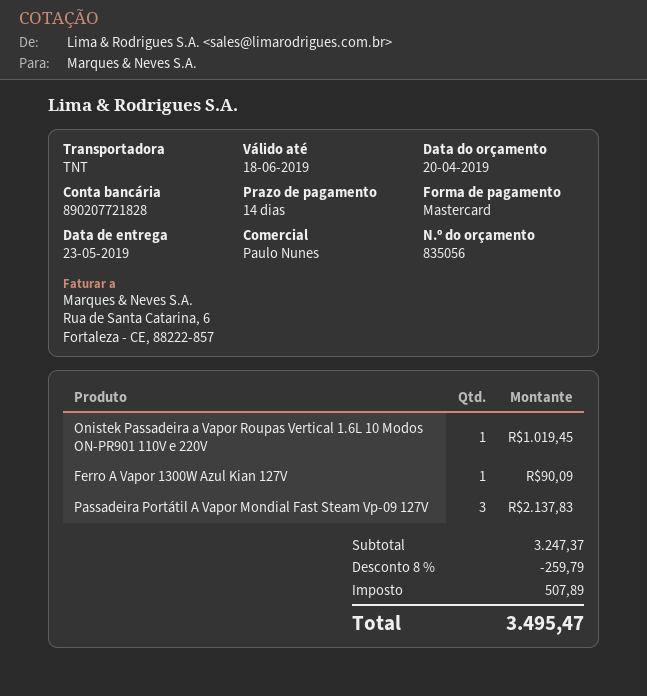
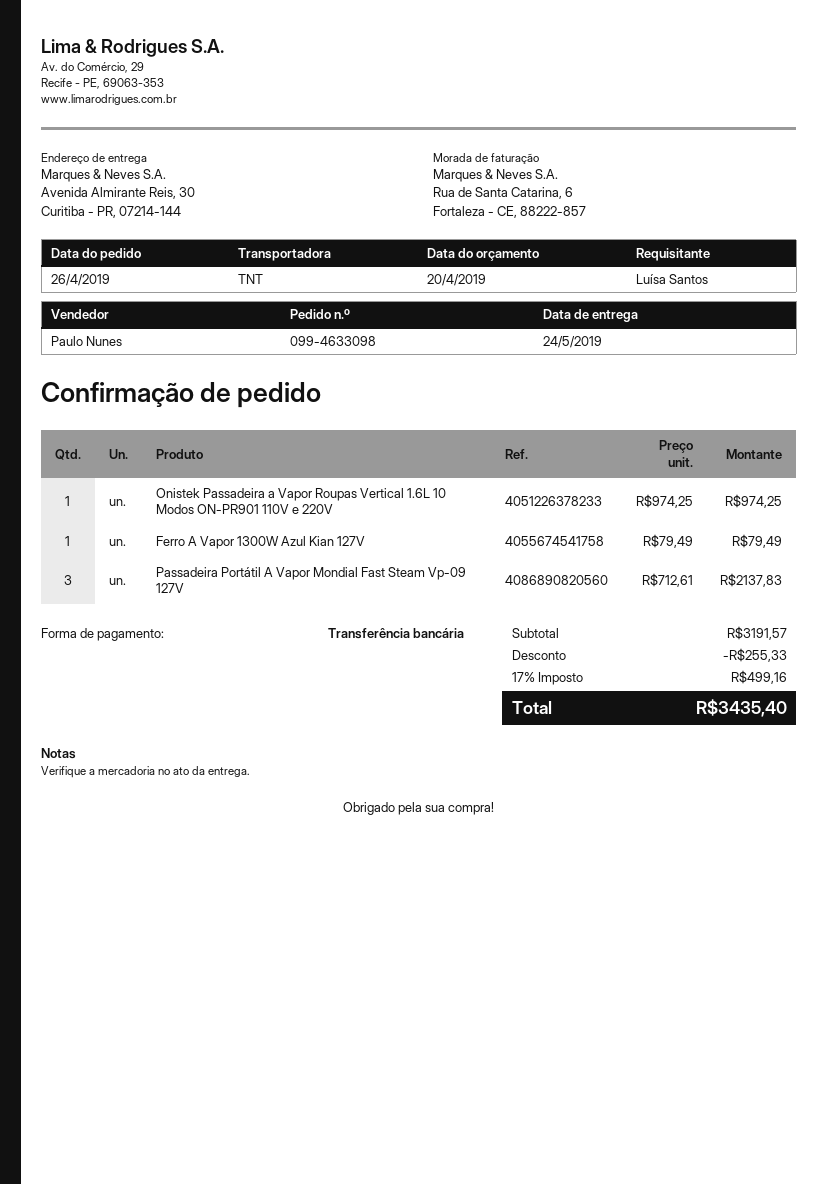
delivery date: 2019-05-23 -> 2019-05-24
payment method: Mastercard -> bank transfer
Onistek Passadeira a Vapor Roupas Vertical 1.6L 10 Modos ON-PR901 110V e 220V: 1 for 1019.45 -> 1 for 974.25
Ferro A Vapor 1300W Azul Kian 127V: 1 for 90.09 -> 1 for 79.49
subtotal: 3247.37 -> 3191.57
discount: 259.79 -> 255.33
tax: 507.89 -> 499.16
total: 3495.47 -> 3435.40

